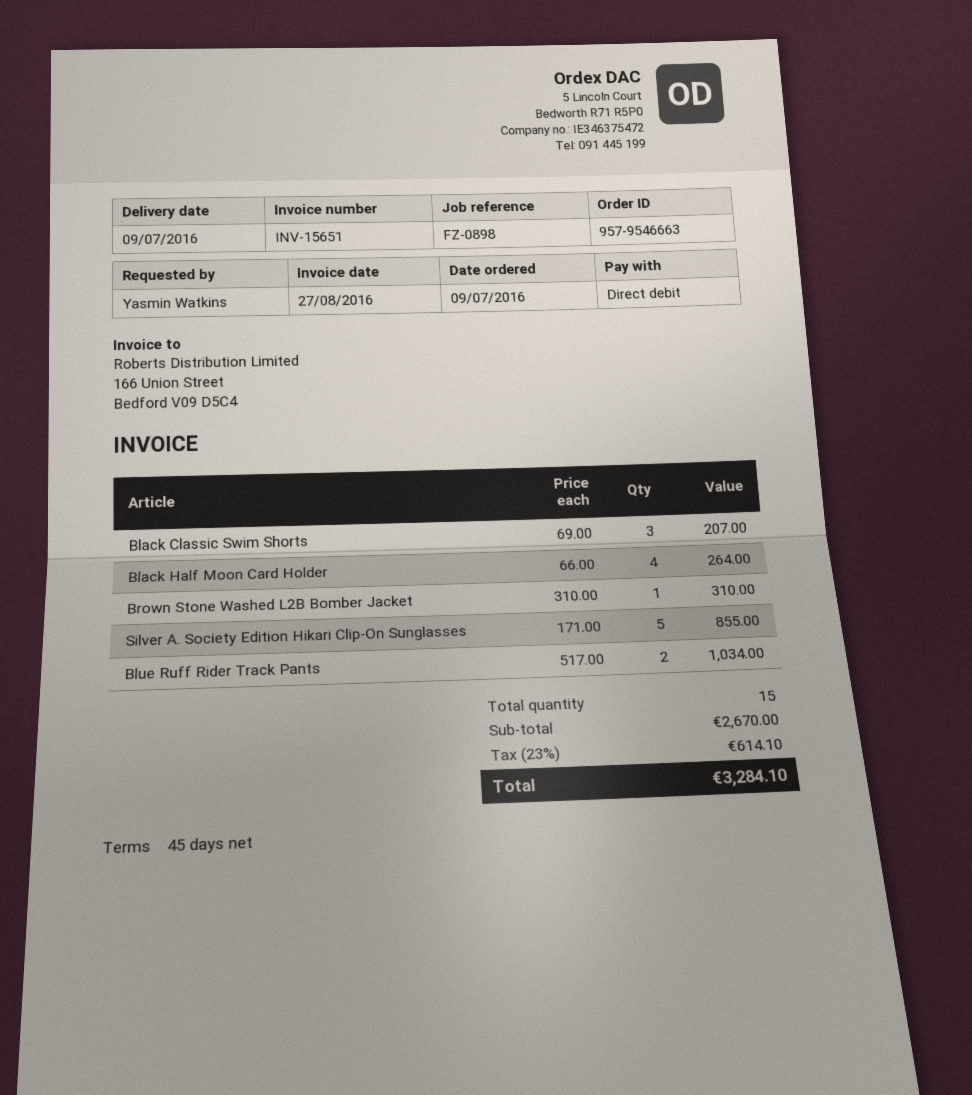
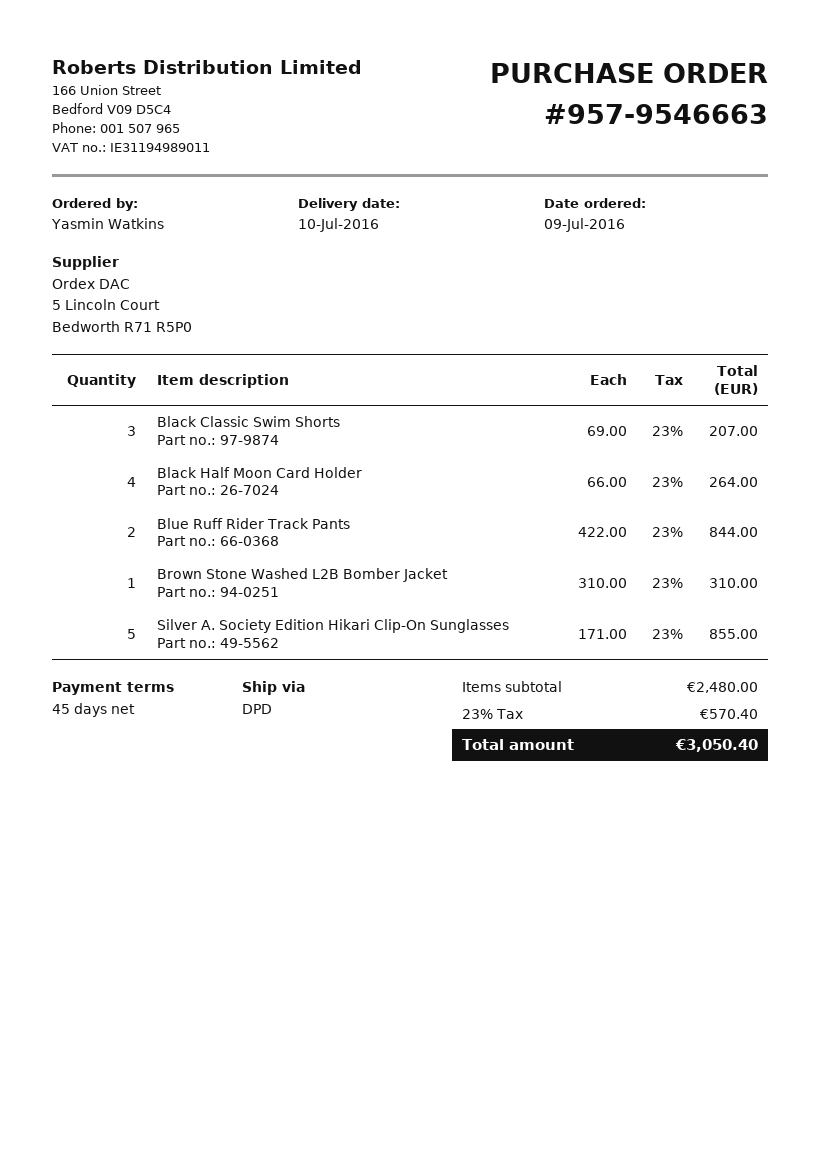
delivery date: 2016-07-09 -> 2016-07-10
Blue Ruff Rider Track Pants: 2 x 517.00 = 1034.00 -> 2 x 422.00 = 844.00
subtotal: 2670.00 -> 2480.00
tax: 23% = 614.10 -> 23% = 570.40
total: 3284.10 -> 3050.40

